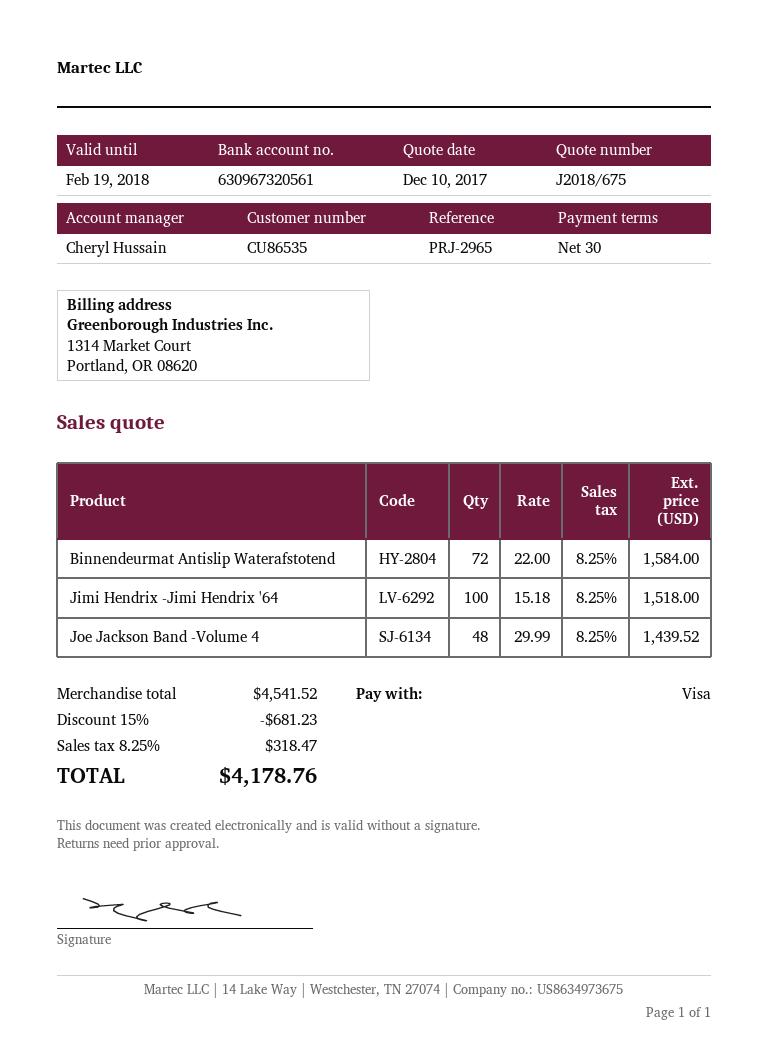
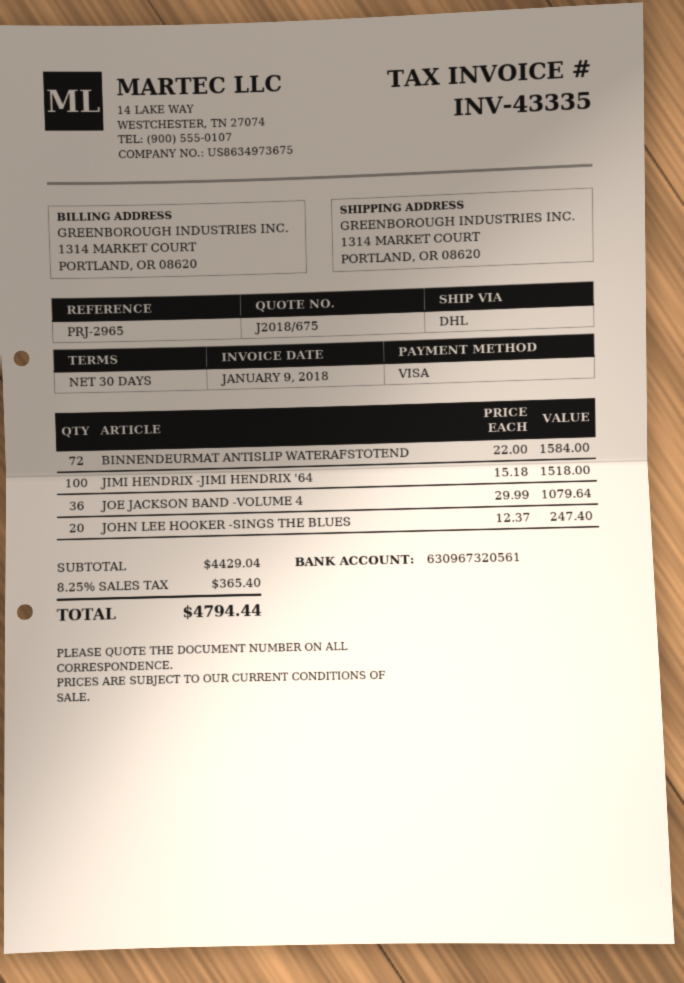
Joe Jackson Band -Volume 4: 48 x 29.99 = 1439.52 -> 36 x 29.99 = 1079.64
JOHN LEE HOOKER -SINGS THE BLUES: none -> 20 x 12.37 = 247.40
subtotal: 4541.52 -> 4429.04
discount: 15% = 681.23 -> none
tax: 8.25% = 318.47 -> 8.25% = 365.40
total: 4178.76 -> 4794.44

